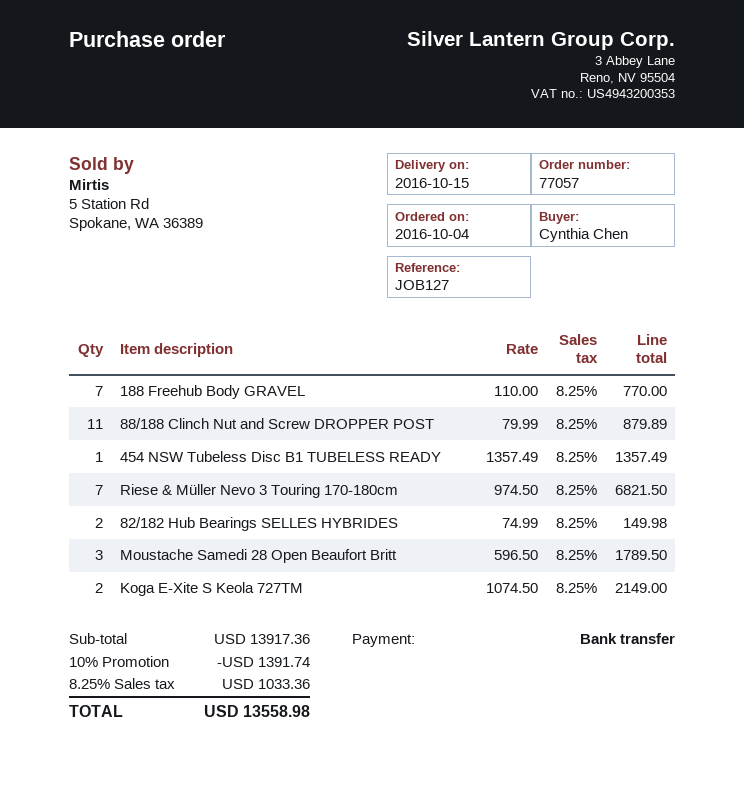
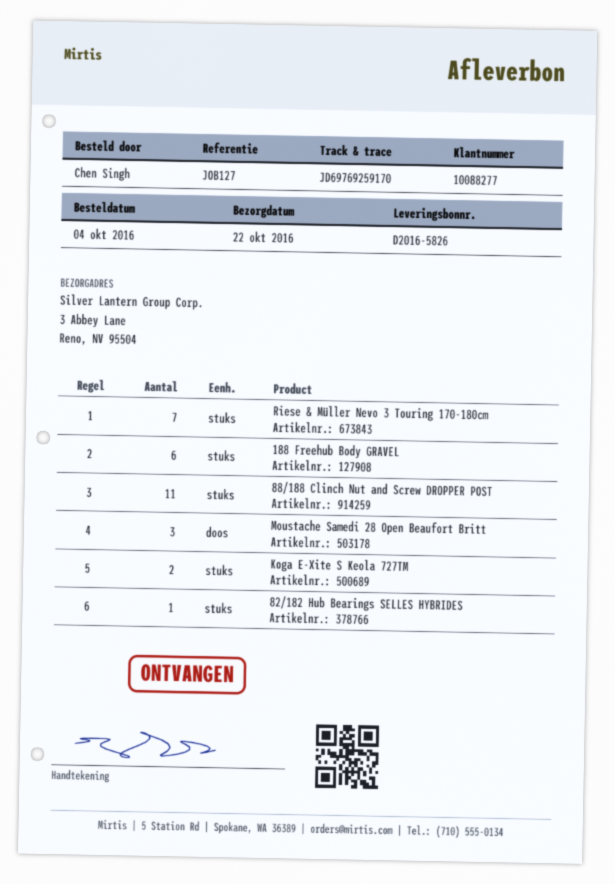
delivery date: 2016-10-15 -> 2016-10-22
ordered by: Cynthia Chen -> Chen Singh
188 Freehub Body GRAVEL: 7 -> 6
454 NSW Tubeless Disc B1 TUBELESS READY: 1 -> none
82/182 Hub Bearings SELLES HYBRIDES: 2 -> 1

